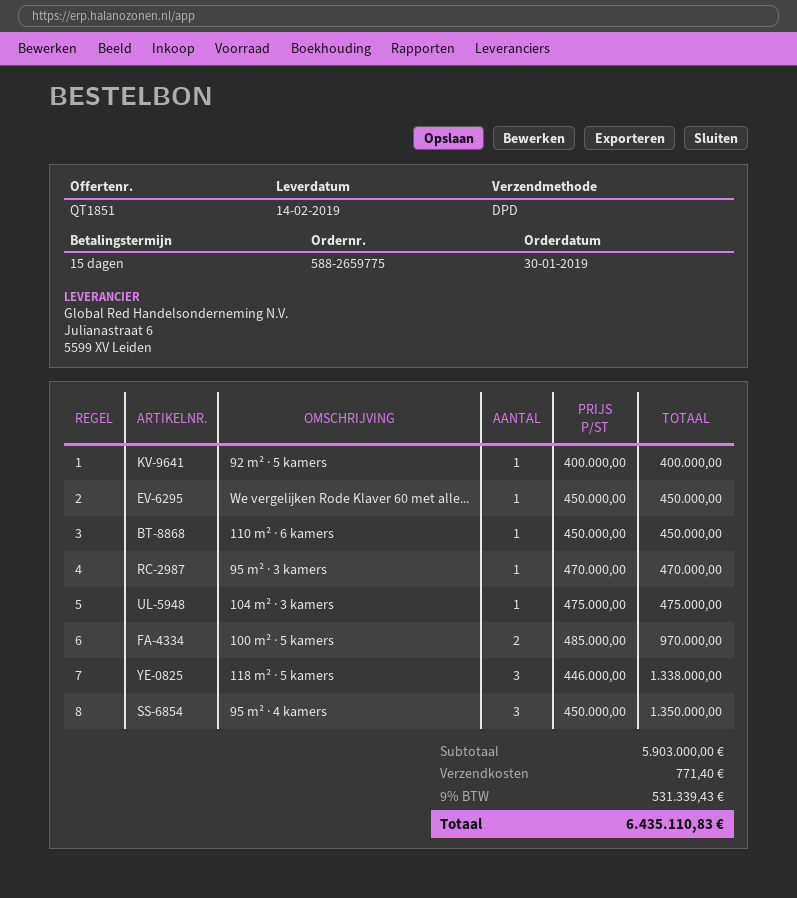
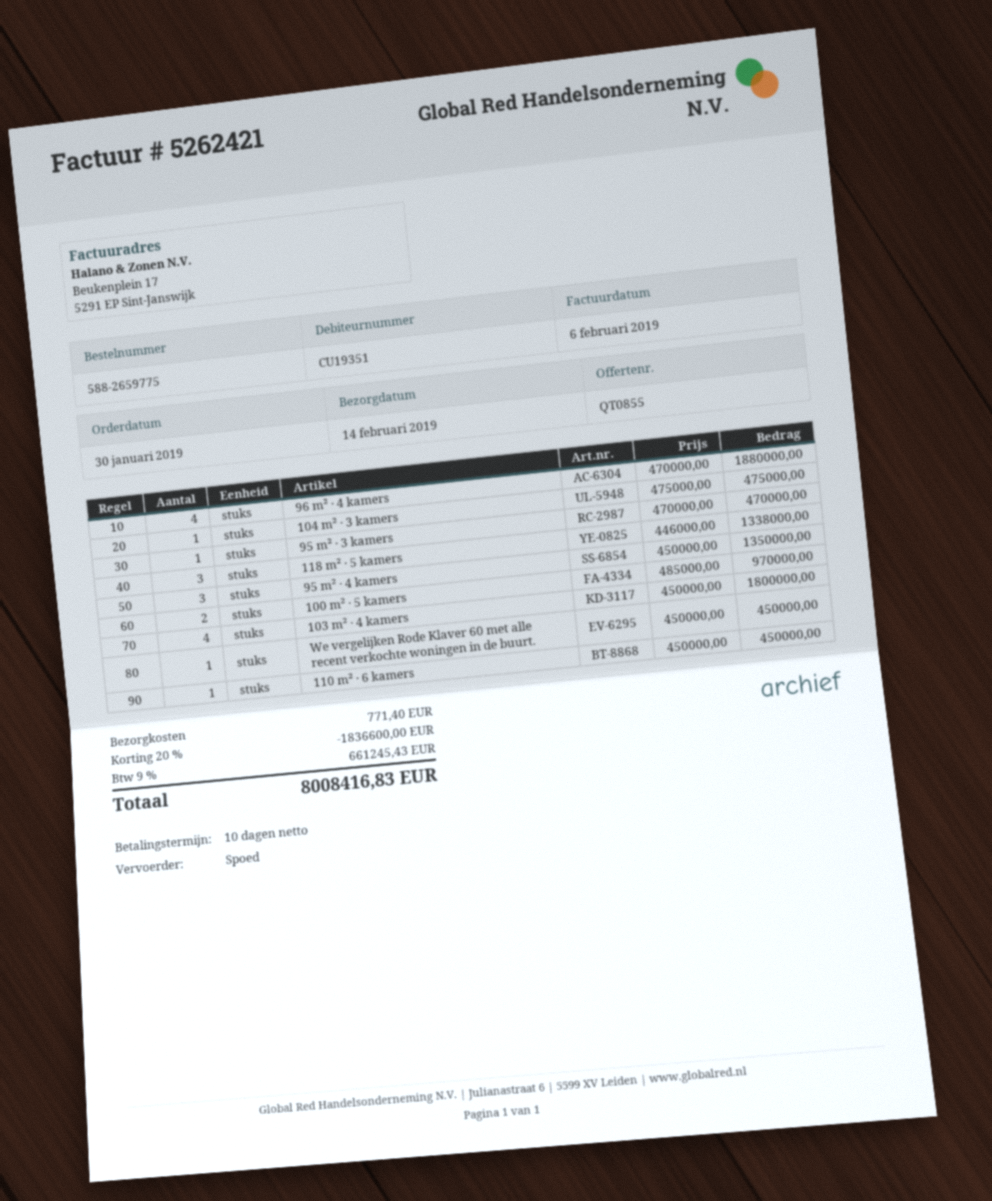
quote number: QT1851 -> QT0855
payment terms: 15 days -> 10 days
shipping method: DPD -> express
92 m² · 5 kamers: 1 x 400000.00 = 400000.00 -> none
96 m² · 4 kamers: none -> 4 x 470000.00 = 1880000.00
103 m² · 4 kamers: none -> 4 x 450000.00 = 1800000.00
discount: none -> 20% = 1836600.00
tax: 9% = 531339.43 -> 9% = 661245.43
total: 6435110.83 -> 8008416.83

